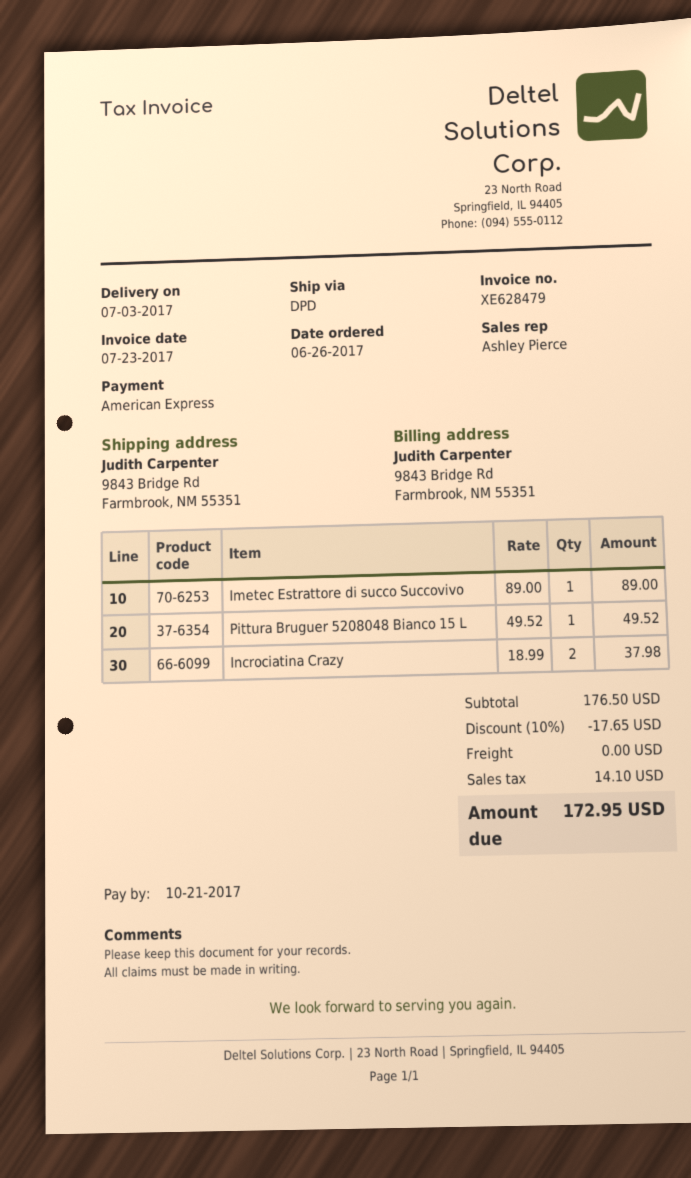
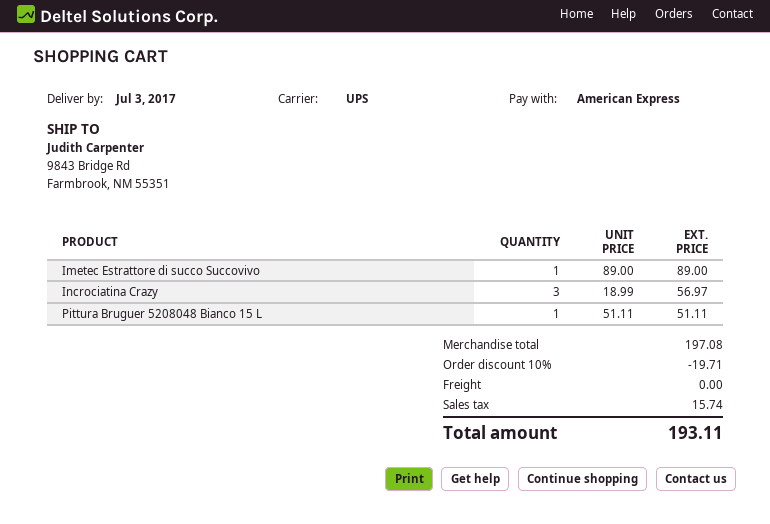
shipping method: DPD -> UPS
Pittura Bruguer 5208048 Bianco 15 L: 1 x 49.52 = 49.52 -> 1 x 51.11 = 51.11
Incrociatina Crazy: 2 x 18.99 = 37.98 -> 3 x 18.99 = 56.97
subtotal: 176.50 -> 197.08
discount: 10% = 17.65 -> 10% = 19.71
tax: 14.10 -> 15.74
total: 172.95 -> 193.11

